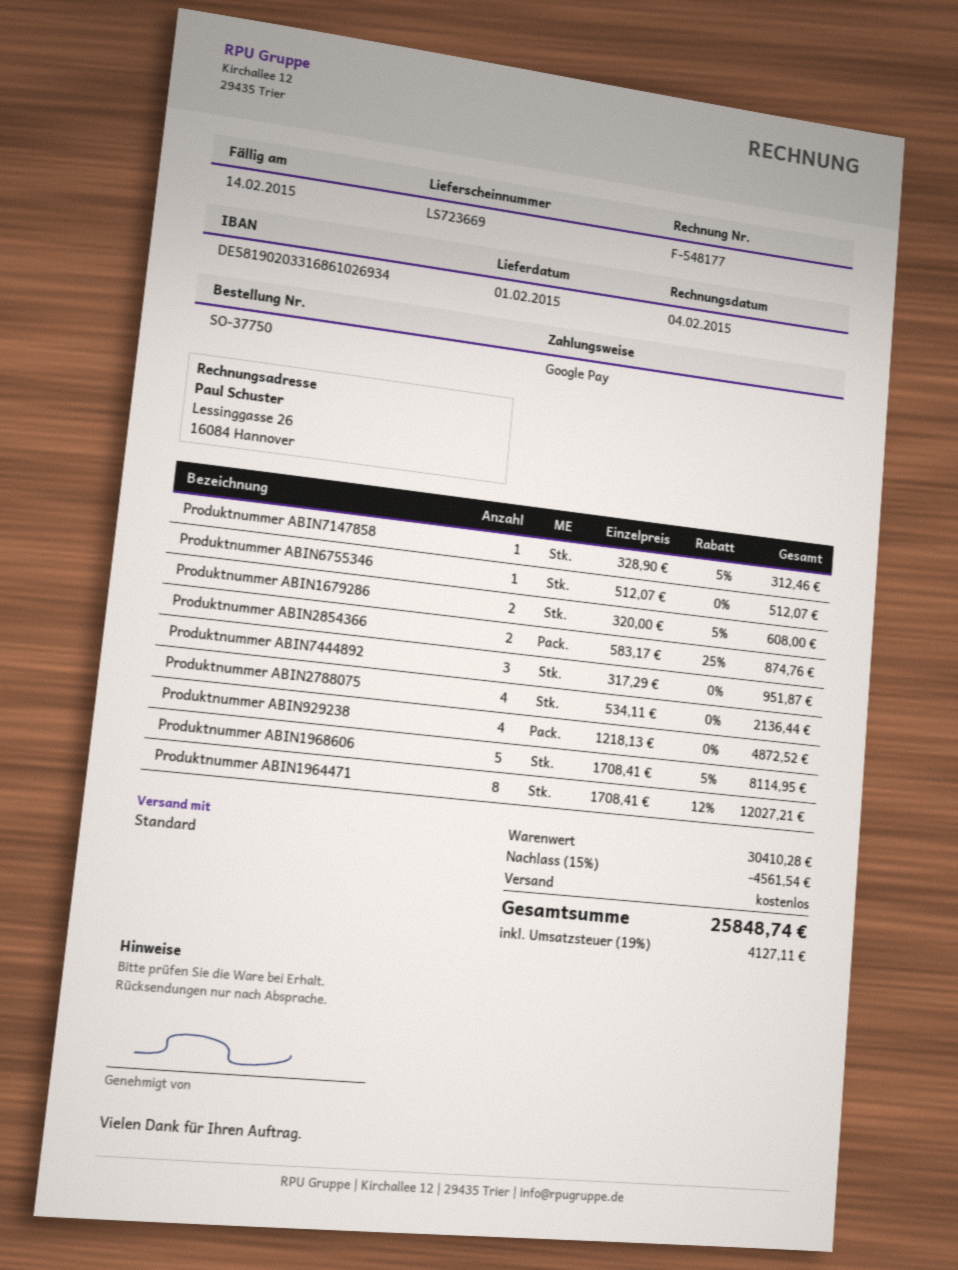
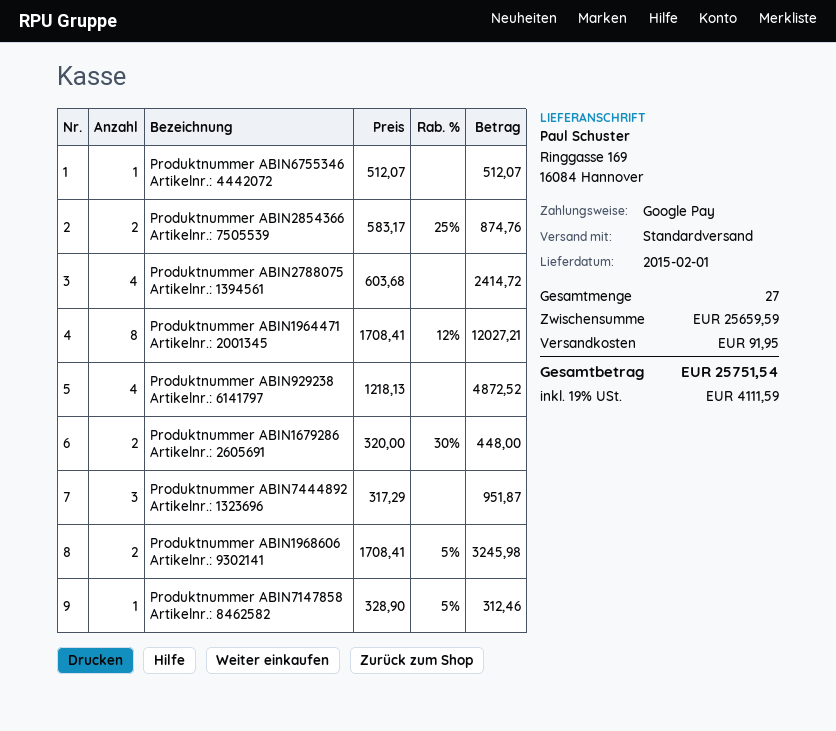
Produktnummer ABIN1679286: 2 x 320.00 - 5% = 608.00 -> 2 x 320.00 - 30% = 448.00
Produktnummer ABIN2788075: 4 x 534.11 = 2136.44 -> 4 x 603.68 = 2414.72
Produktnummer ABIN1968606: 5 x 1708.41 - 5% = 8114.95 -> 2 x 1708.41 - 5% = 3245.98
subtotal: 30410.28 -> 25659.59
discount: 15% = 4561.54 -> none
shipping: 0.00 -> 91.95
tax: 19% = 4127.11 -> 19% = 4111.59
total: 25848.74 -> 25751.54

